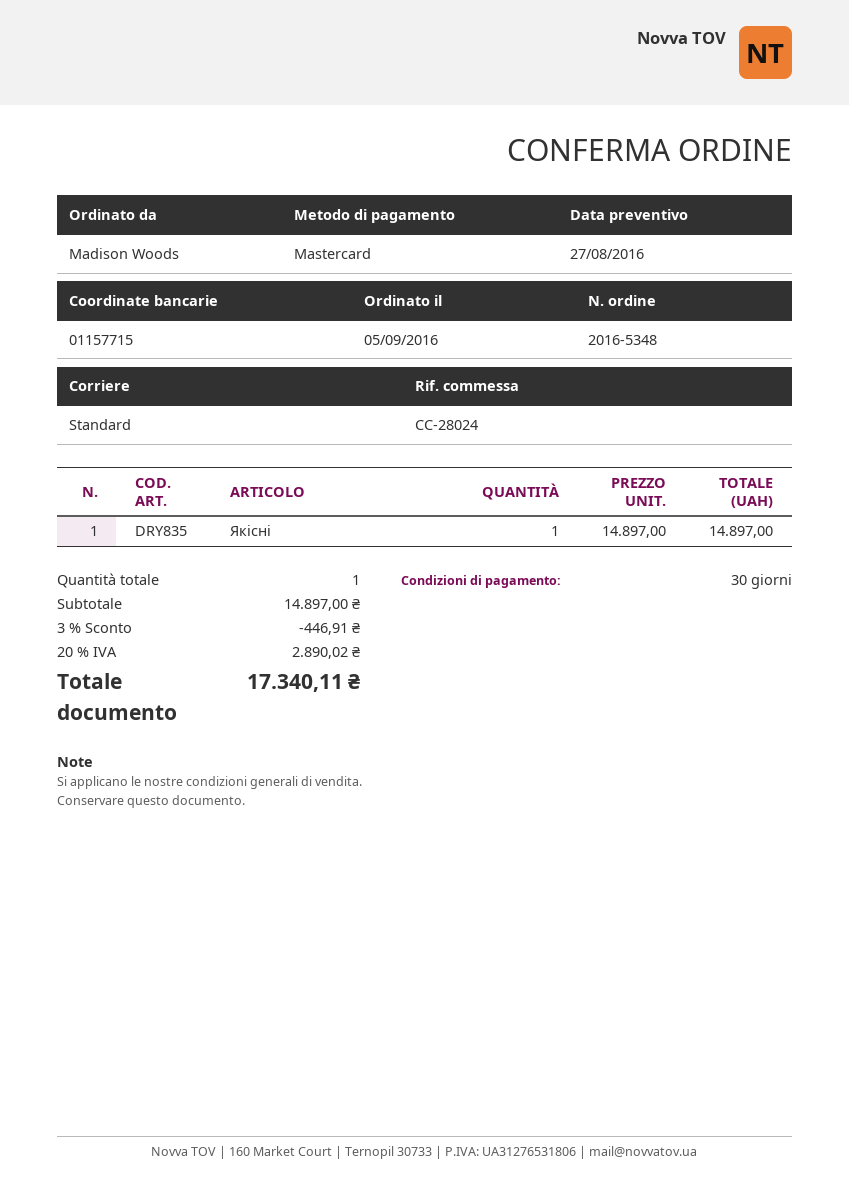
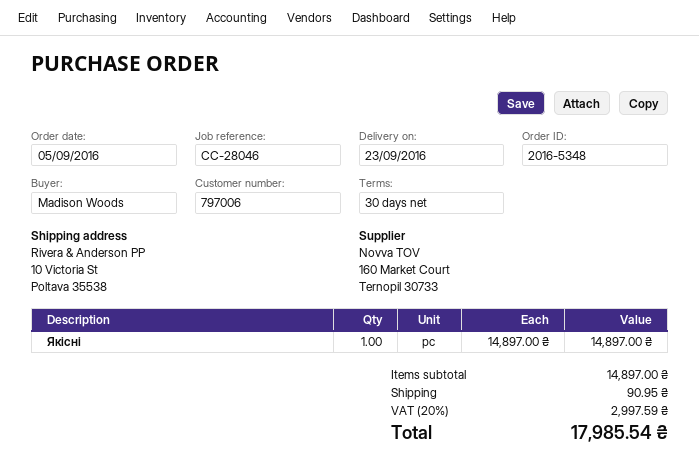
reference: CC-28024 -> CC-28046
discount: 3% = 446.91 -> none
shipping: none -> 90.95
tax: 20% = 2890.02 -> 20% = 2997.59
total: 17340.11 -> 17985.54

